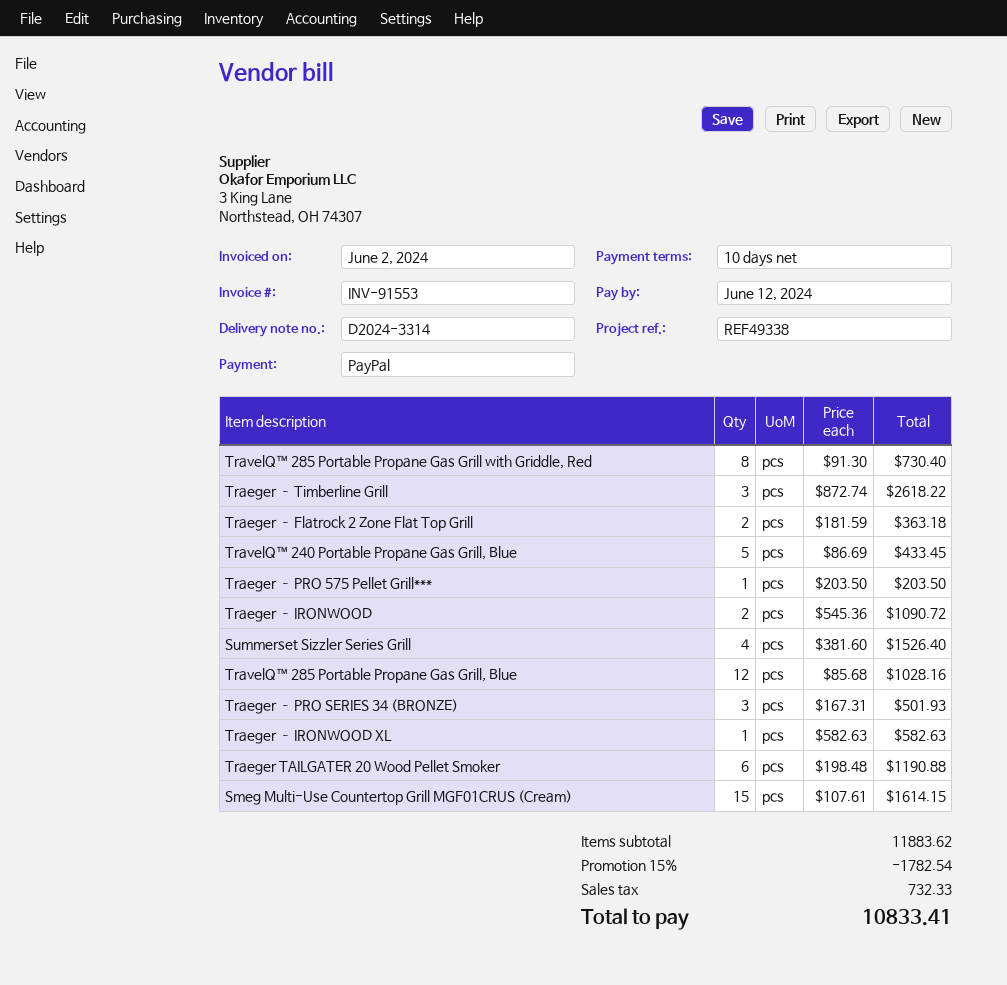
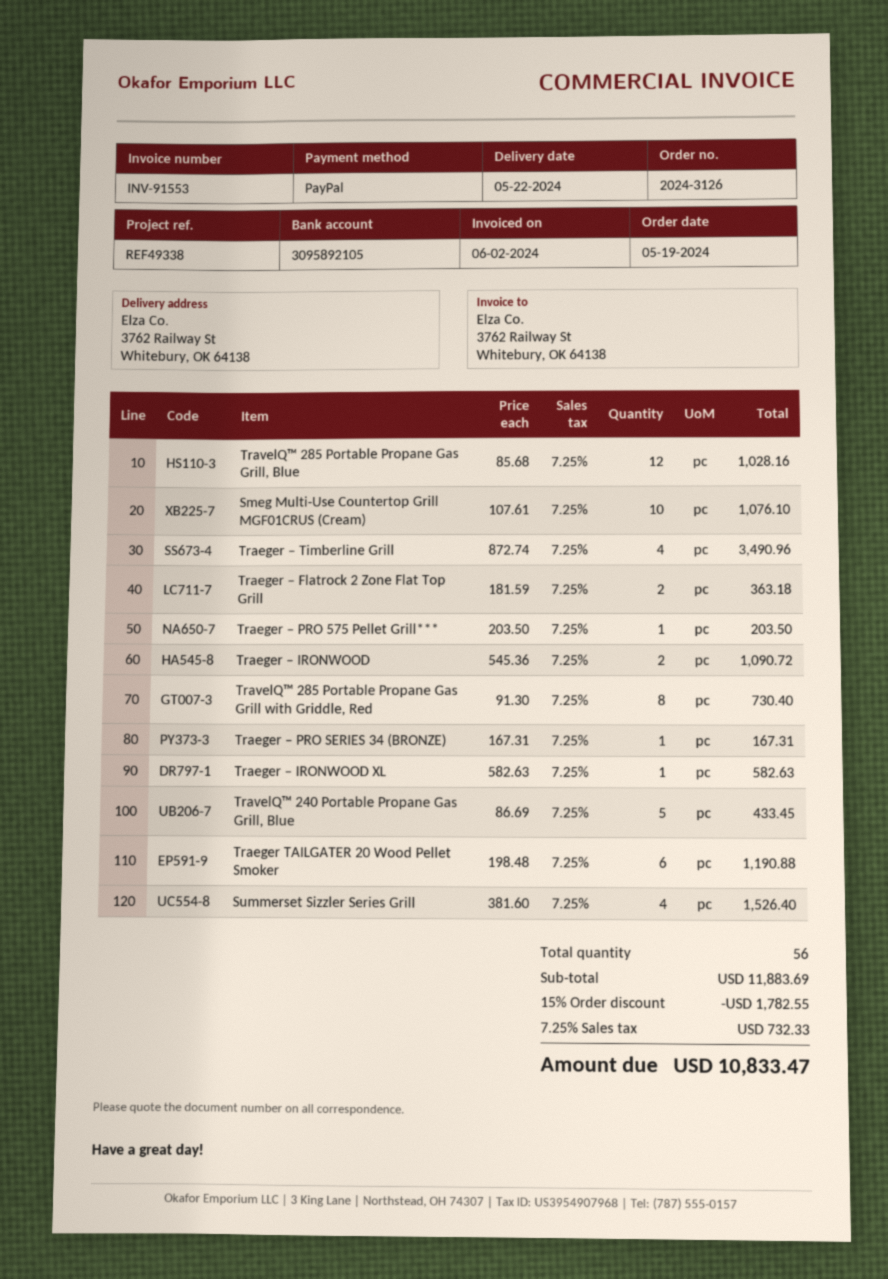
Traeger – Timberline Grill: 3 x 872.74 = 2618.22 -> 4 x 872.74 = 3490.96
Traeger – PRO SERIES 34 (BRONZE): 3 x 167.31 = 501.93 -> 1 x 167.31 = 167.31
Smeg Multi-Use Countertop Grill MGF01CRUS (Cream): 15 x 107.61 = 1614.15 -> 10 x 107.61 = 1076.10
subtotal: 11883.62 -> 11883.69
discount: 15% = 1782.54 -> 15% = 1782.55
total: 10833.41 -> 10833.47

